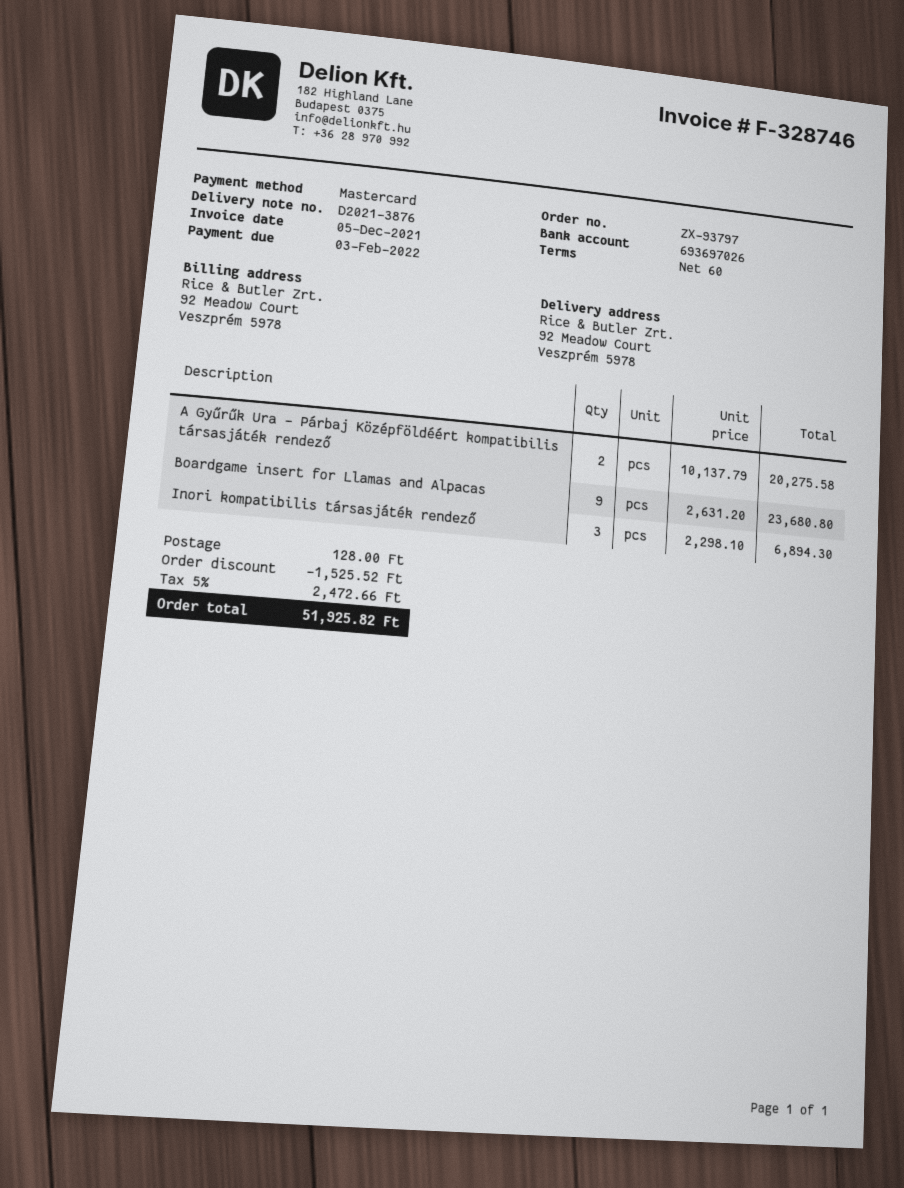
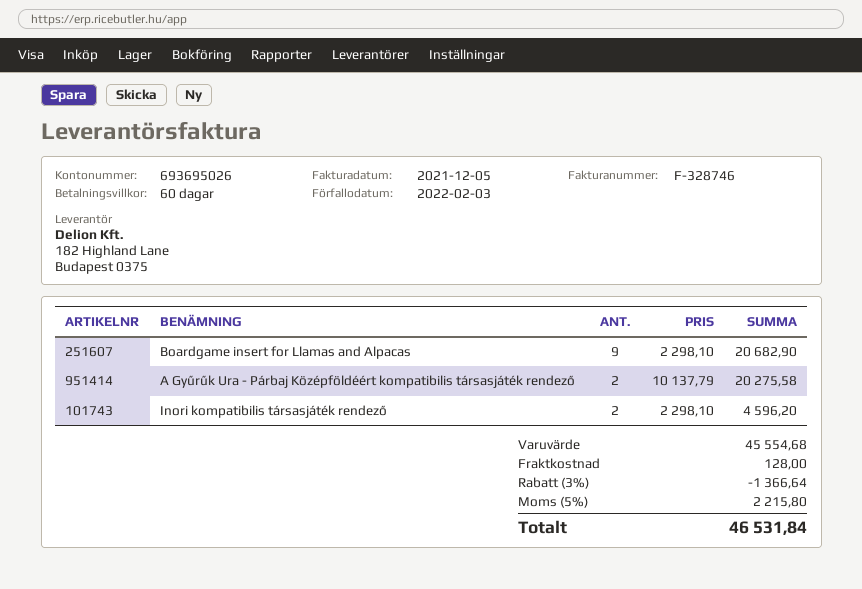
bank account: 693697026 -> 693695026
Boardgame insert for Llamas and Alpacas: 9 x 2631.20 = 23680.80 -> 9 x 2298.10 = 20682.90
Inori kompatibilis társasjáték rendező: 3 x 2298.10 = 6894.30 -> 2 x 2298.10 = 4596.20
discount: 1525.52 -> 1366.64
tax: 5% = 2472.66 -> 5% = 2215.80
total: 51925.82 -> 46531.84

